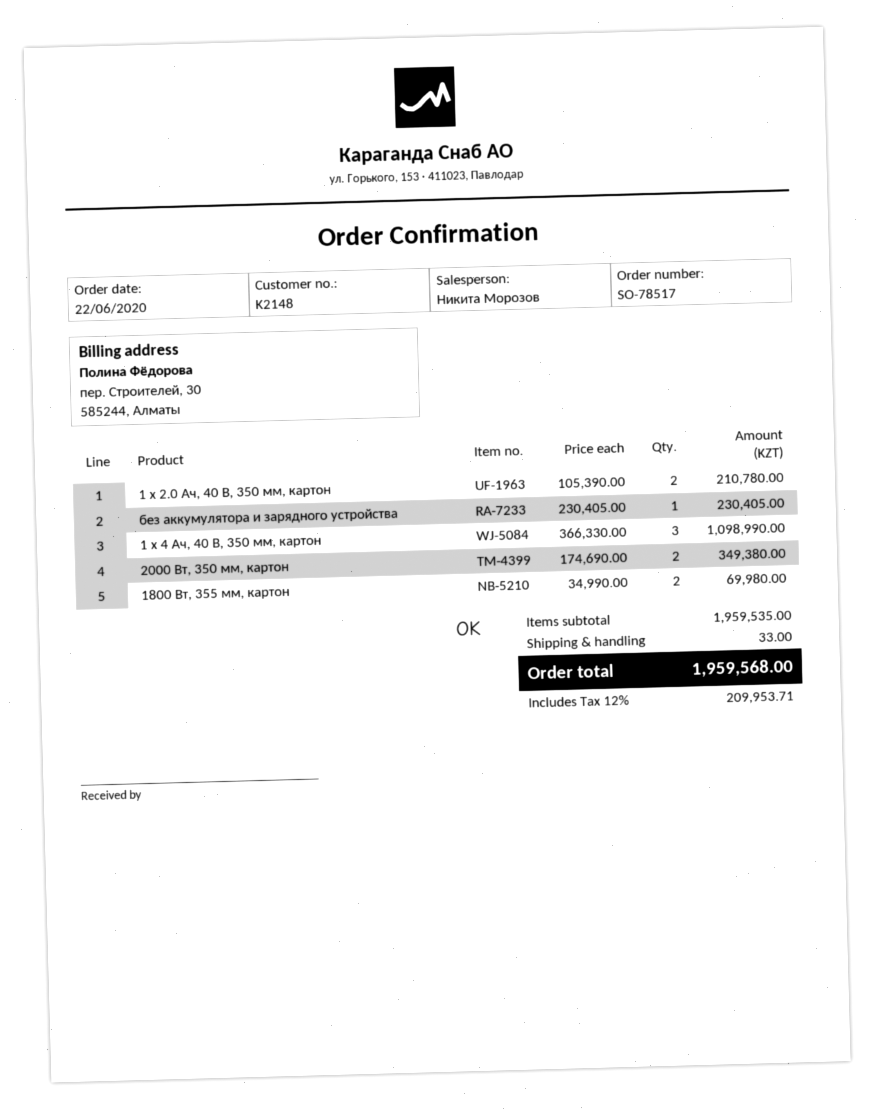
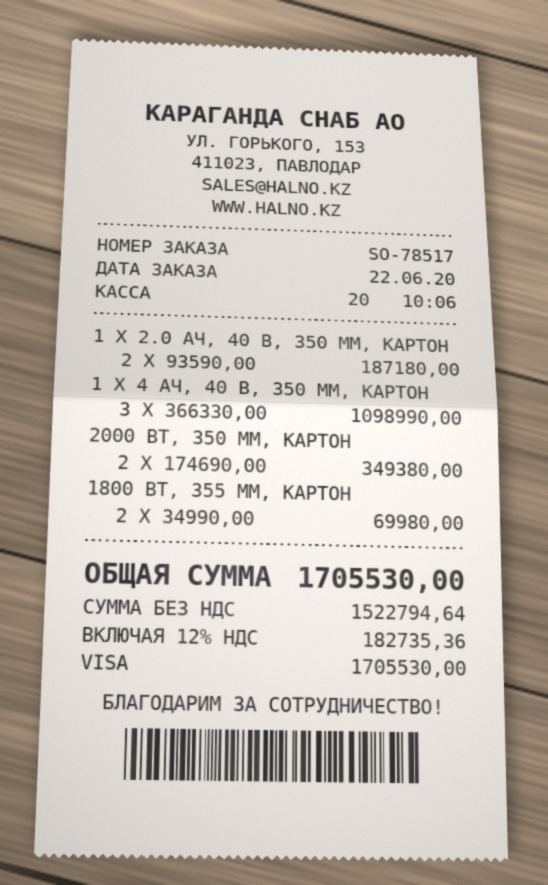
1 x 2.0 Ач, 40 В, 350 мм, картон: 2 x 105390.00 = 210780.00 -> 2 x 93590.00 = 187180.00
без аккумулятора и зарядного устройства: 1 x 230405.00 = 230405.00 -> none
shipping: 33.00 -> none
tax: 12% = 209953.71 -> 12% = 182735.36
total: 1959568.00 -> 1705530.00

